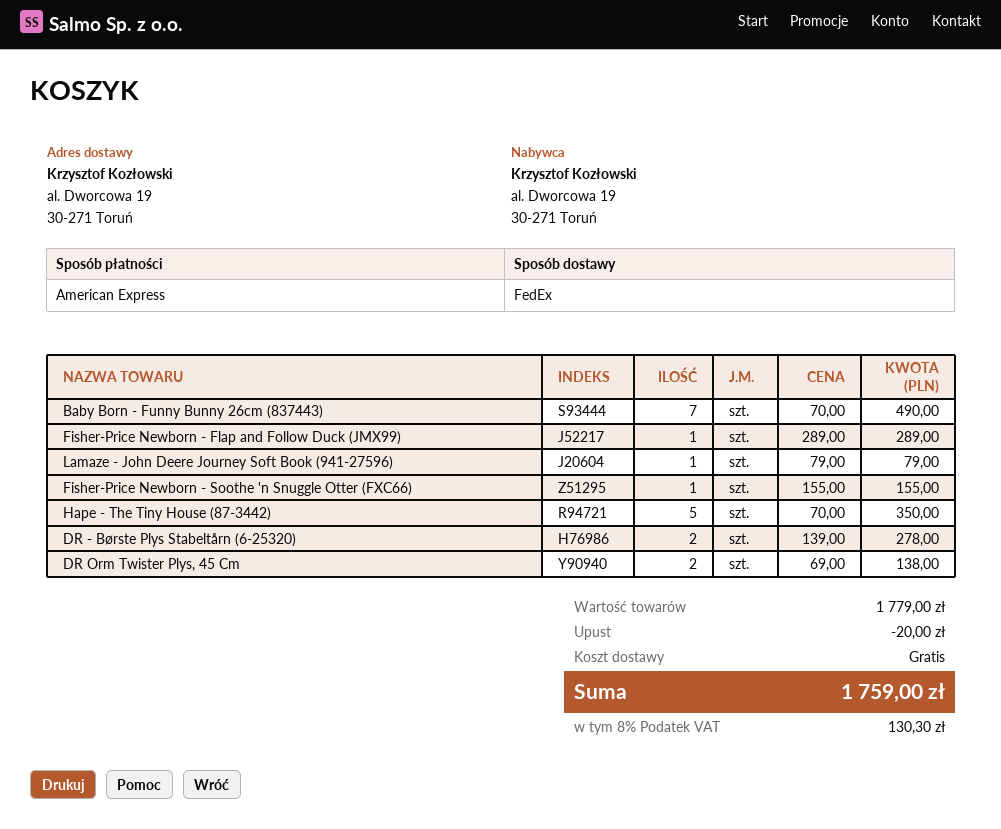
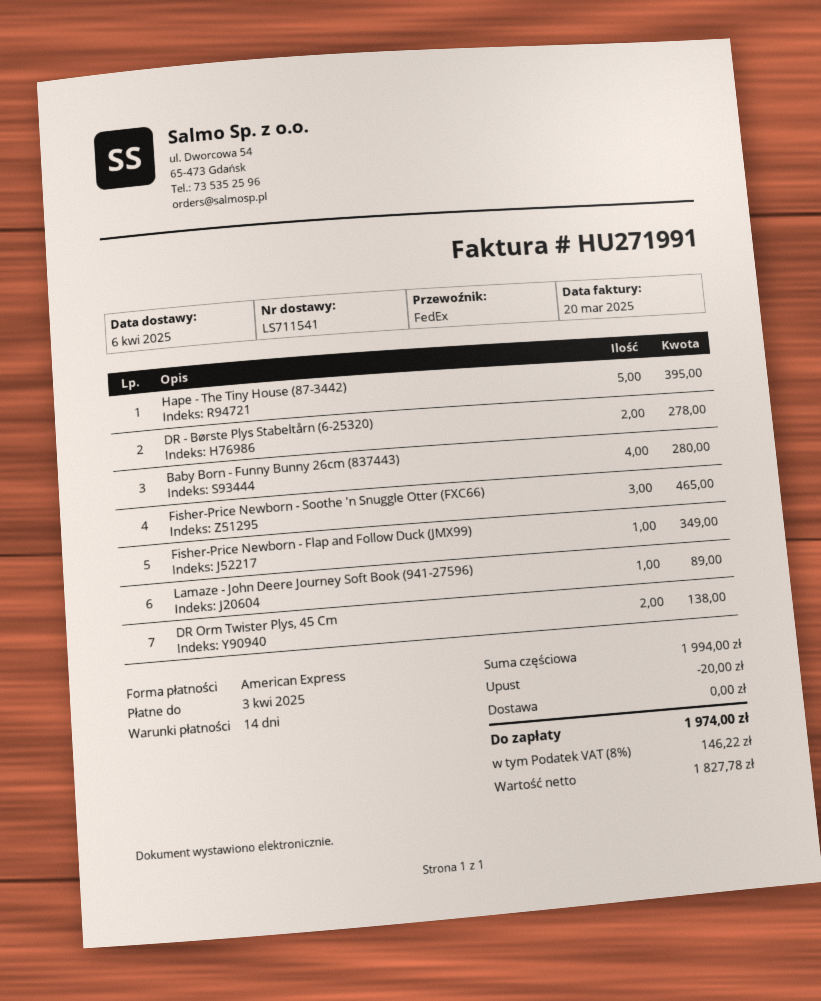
Baby Born - Funny Bunny 26cm (837443): 7 for 490.00 -> 4 for 280.00
Fisher-Price Newborn - Flap and Follow Duck (JMX99): 1 for 289.00 -> 1 for 349.00
Lamaze - John Deere Journey Soft Book (941-27596): 1 for 79.00 -> 1 for 89.00
Fisher-Price Newborn - Soothe 'n Snuggle Otter (FXC66): 1 for 155.00 -> 3 for 465.00
Hape - The Tiny House (87-3442): 5 for 350.00 -> 5 for 395.00
subtotal: 1779.00 -> 1994.00
tax: 8% = 130.30 -> 8% = 146.22
total: 1759.00 -> 1974.00

